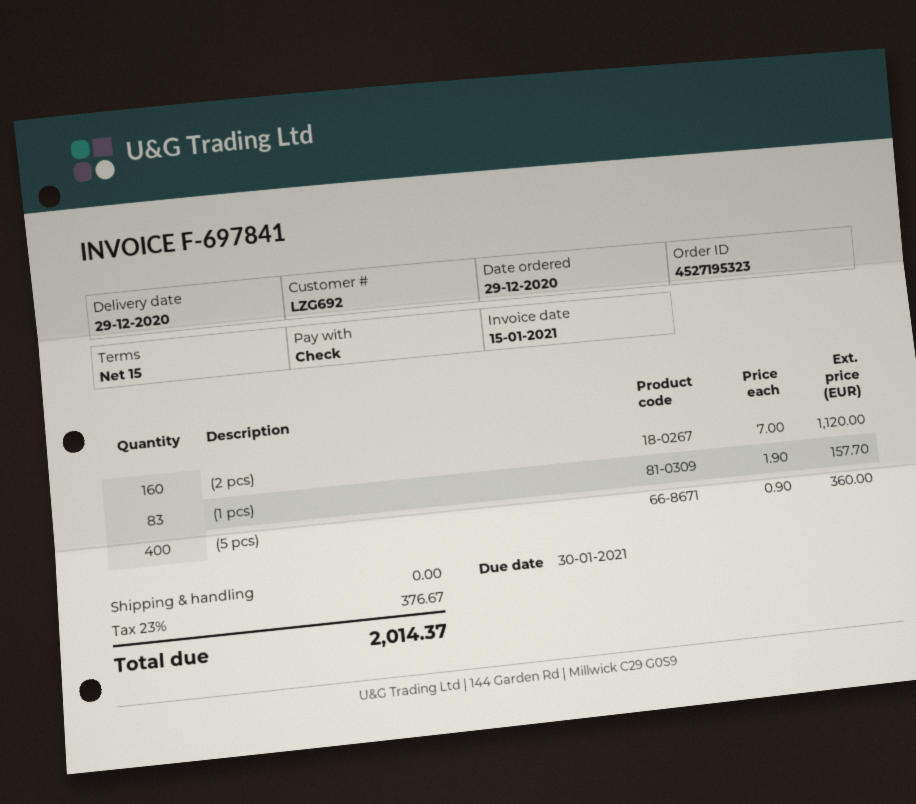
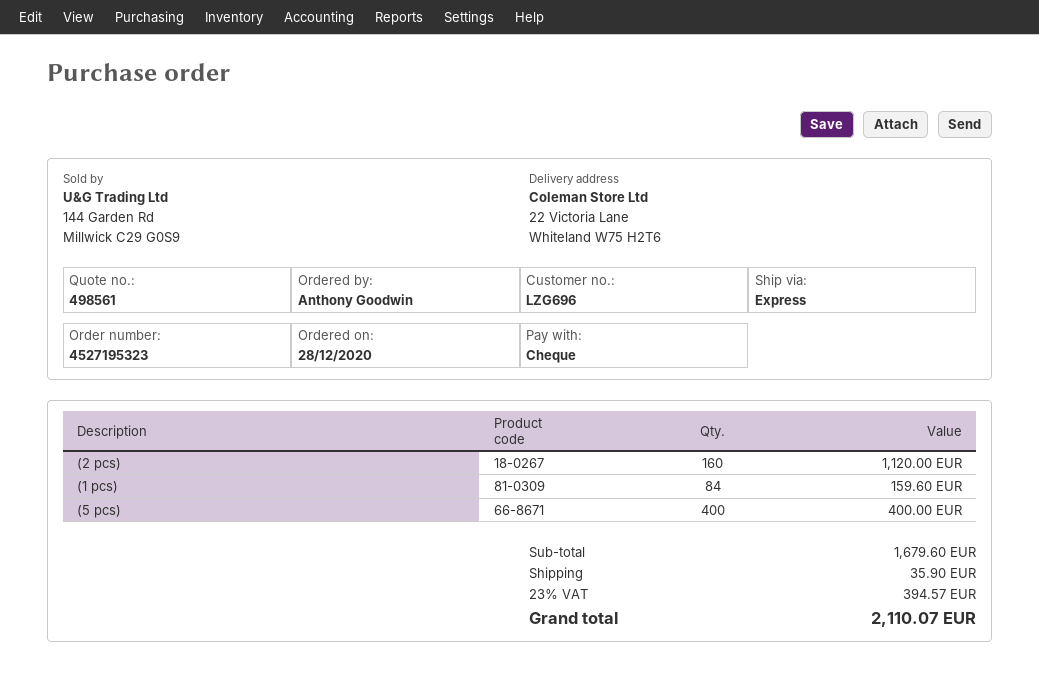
order date: 2020-12-29 -> 2020-12-28
customer number: LZG692 -> LZG696
(1 pcs): 83 for 157.70 -> 84 for 159.60
(5 pcs): 400 for 360.00 -> 400 for 400.00
shipping: 0.00 -> 35.90
tax: 23% = 376.67 -> 23% = 394.57
total: 2014.37 -> 2110.07

